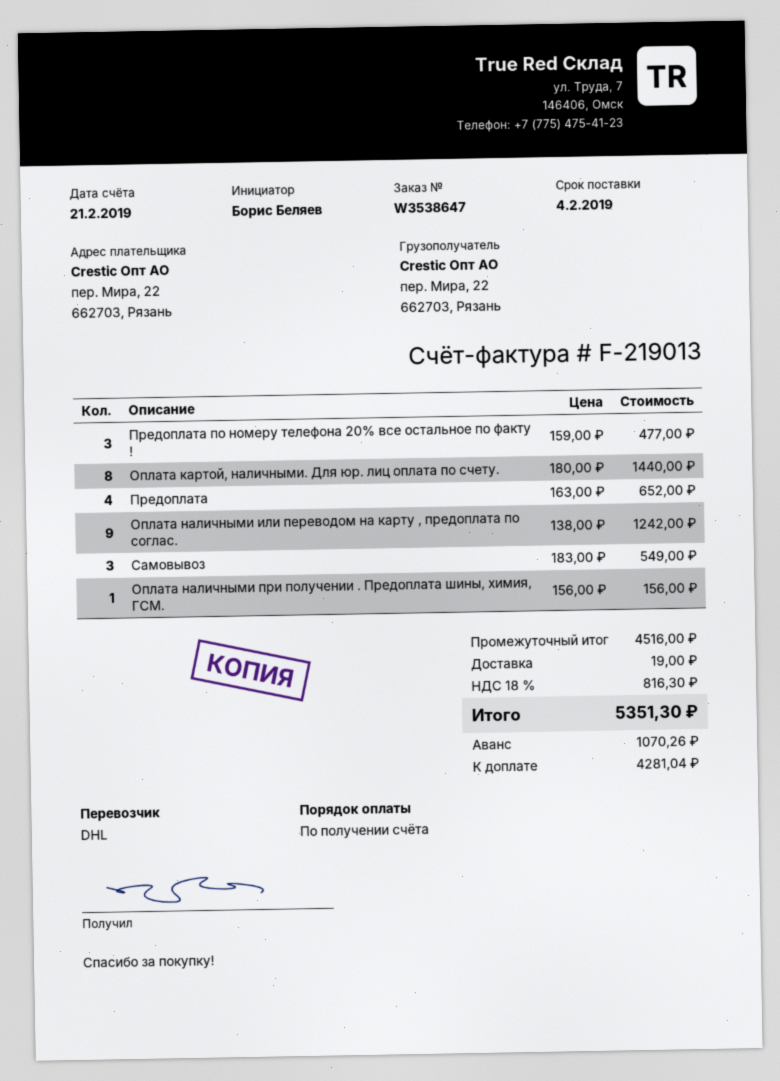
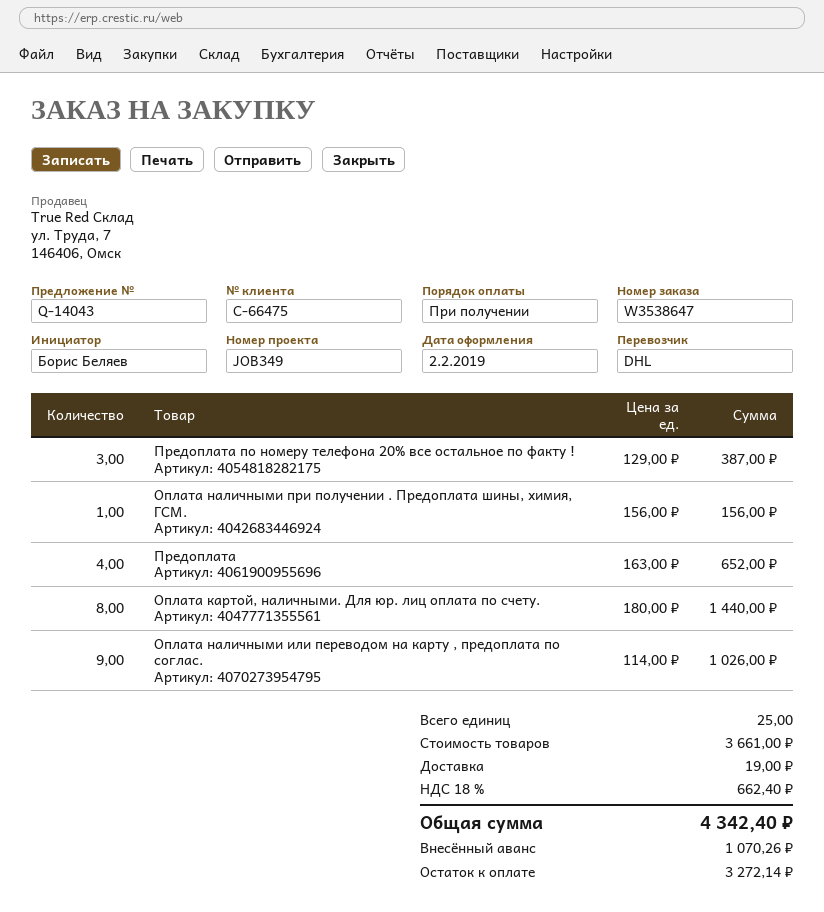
Предоплата по номеру телефона 20% все остальное по факту !: 3 x 159.00 = 477.00 -> 3 x 129.00 = 387.00
Оплата наличными или переводом на карту , предоплата по соглас.: 9 x 138.00 = 1242.00 -> 9 x 114.00 = 1026.00
Самовывоз: 3 x 183.00 = 549.00 -> none
subtotal: 4516.00 -> 3661.00
tax: 18% = 816.30 -> 18% = 662.40
total: 5351.30 -> 4342.40
balance: 4281.04 -> 3272.14

